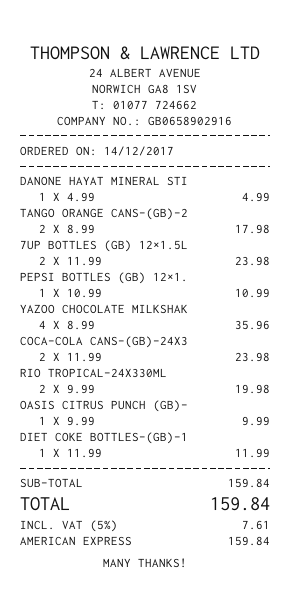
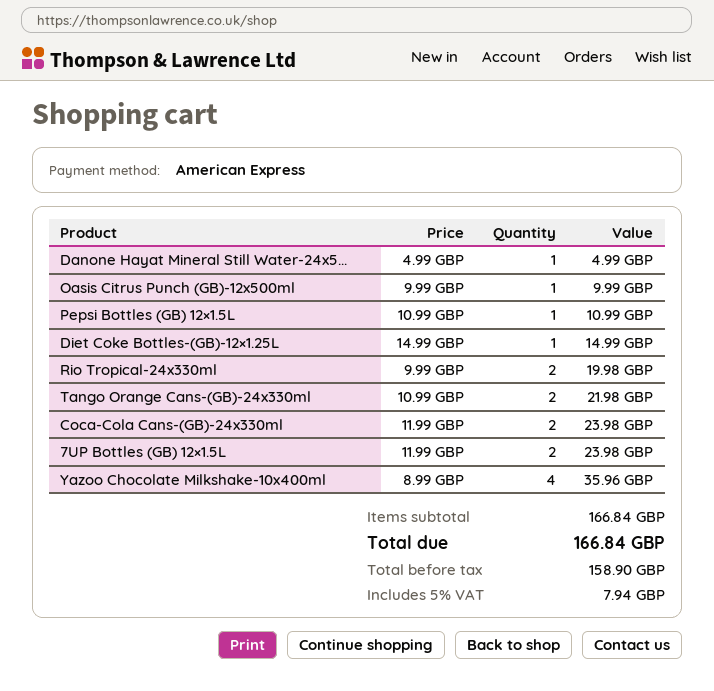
TANGO ORANGE CANS-(GB)-2: 2 x 8.99 = 17.98 -> 2 x 10.99 = 21.98
DIET COKE BOTTLES-(GB)-1: 1 x 11.99 = 11.99 -> 1 x 14.99 = 14.99
subtotal: 159.84 -> 166.84
tax: 5% = 7.61 -> 5% = 7.94
total: 159.84 -> 166.84

